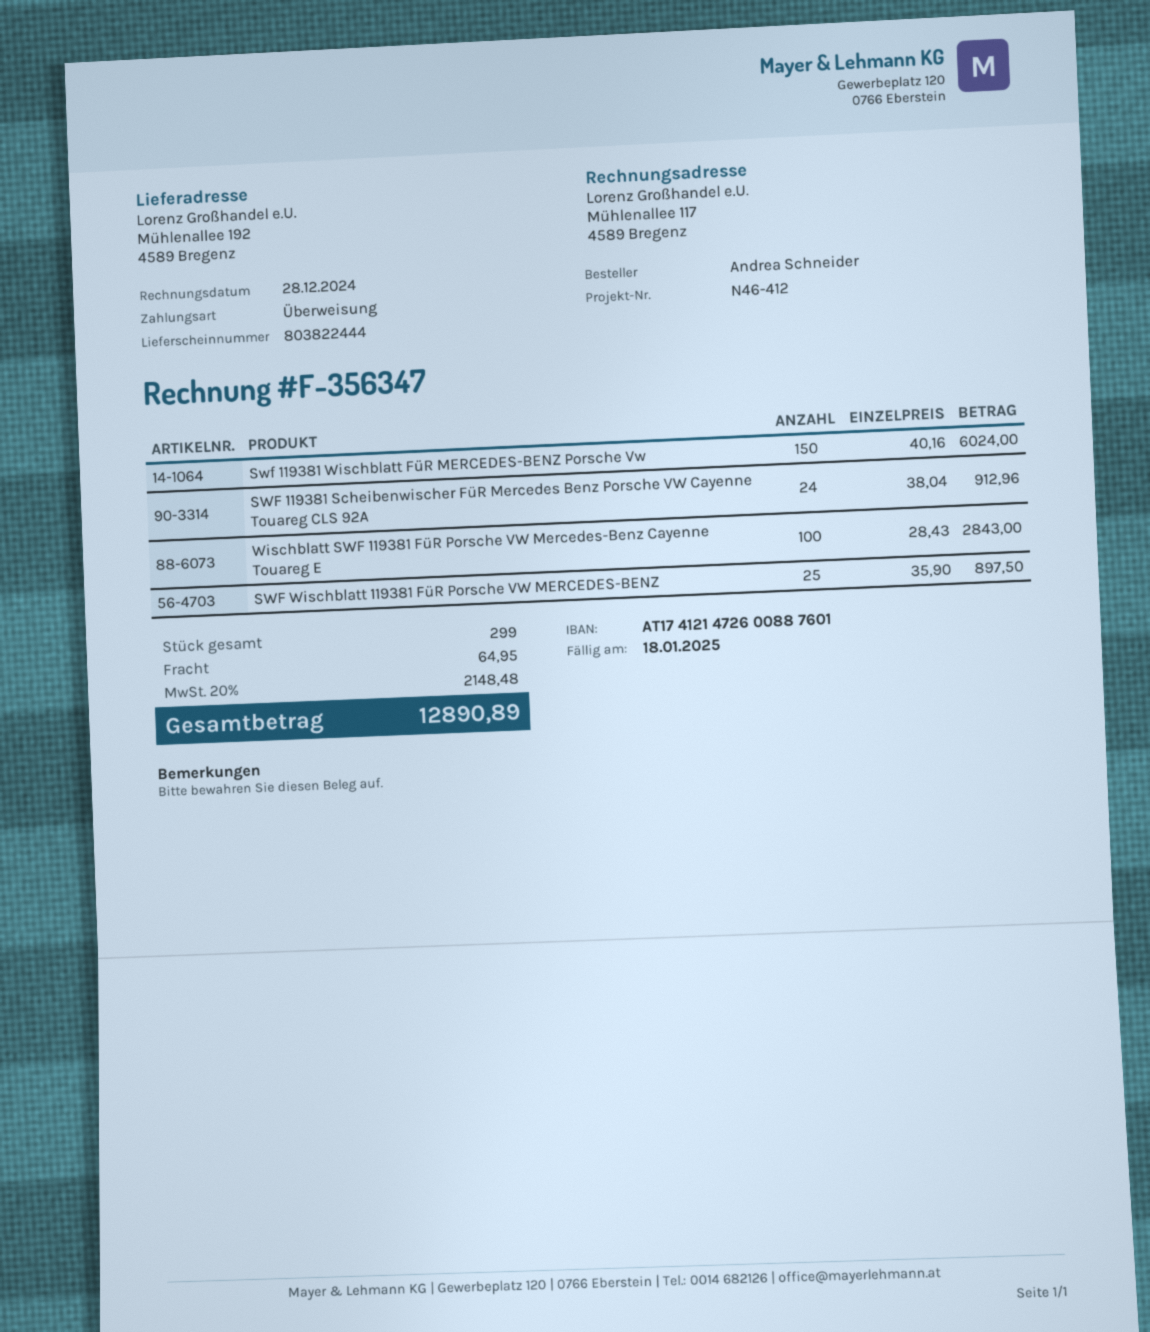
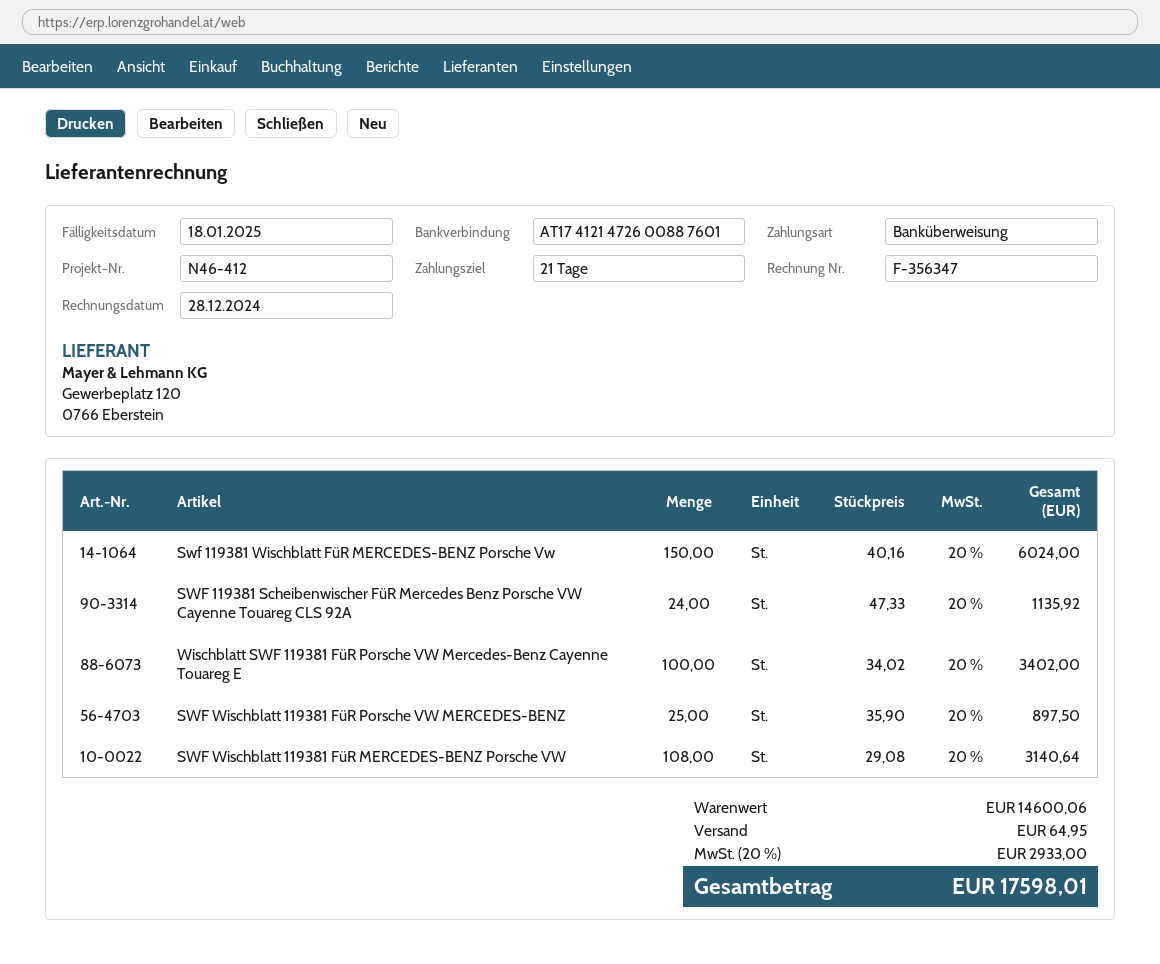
SWF 119381 Scheibenwischer FüR Mercedes Benz Porsche VW Cayenne Touareg CLS 92A: 24 x 38.04 = 912.96 -> 24 x 47.33 = 1135.92
Wischblatt SWF 119381 FüR Porsche VW Mercedes-Benz Cayenne Touareg E: 100 x 28.43 = 2843.00 -> 100 x 34.02 = 3402.00
SWF Wischblatt 119381 FüR MERCEDES-BENZ Porsche VW: none -> 108 x 29.08 = 3140.64
tax: 20% = 2148.48 -> 20% = 2933.00
total: 12890.89 -> 17598.01

